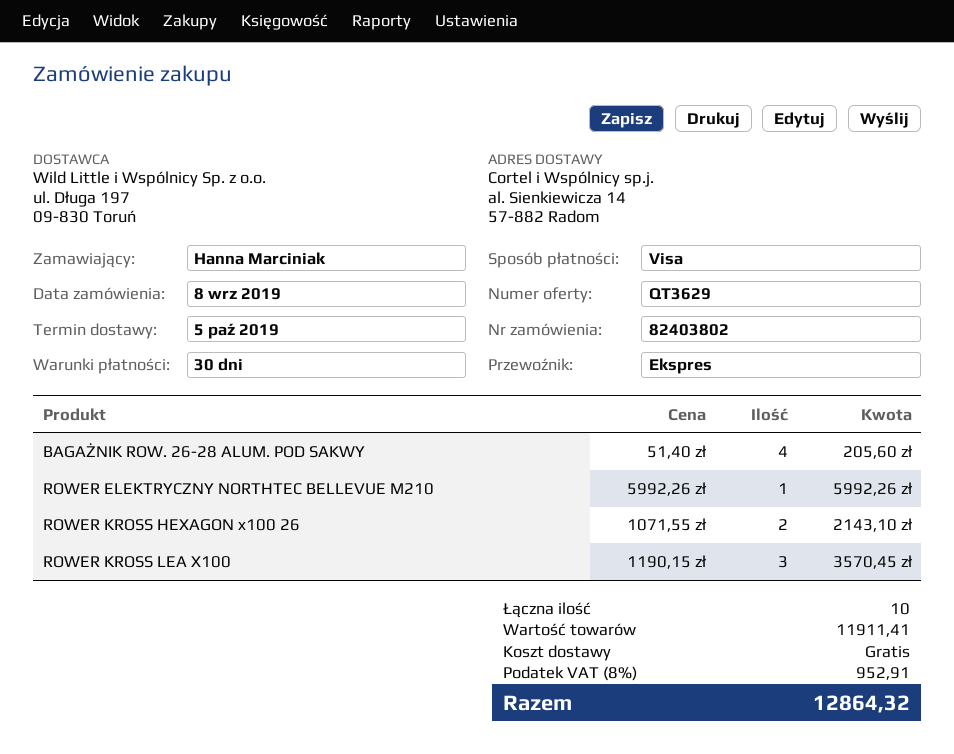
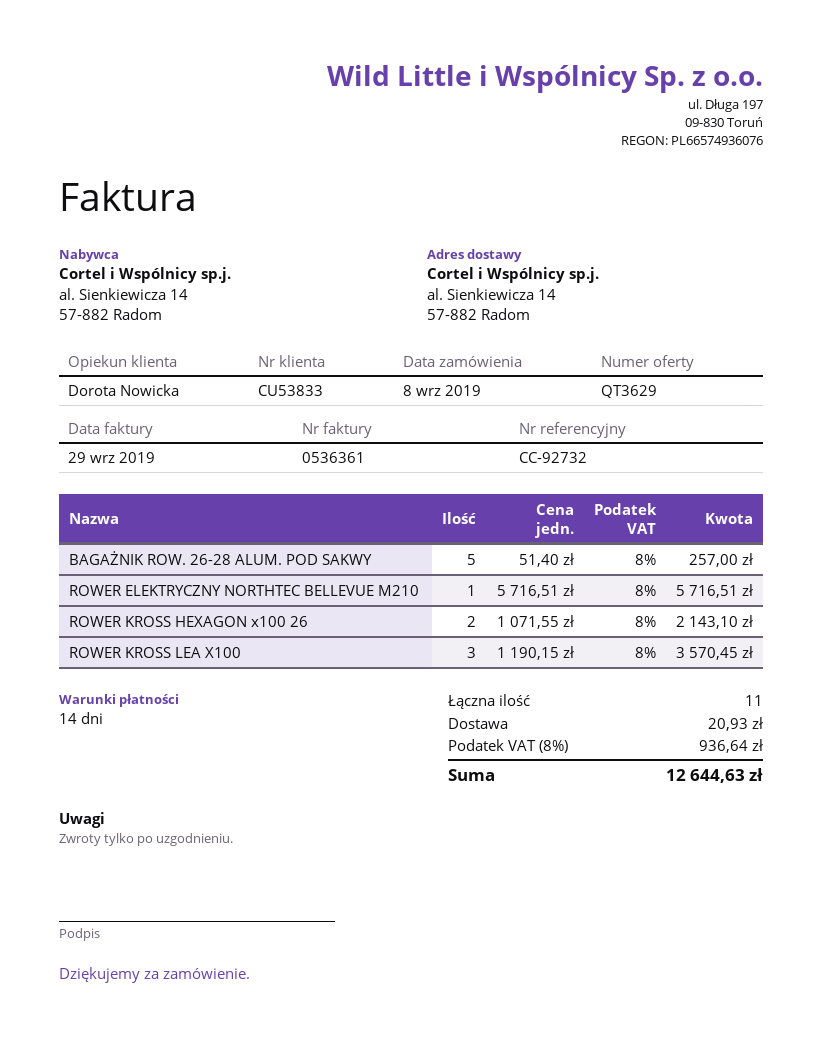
payment terms: 30 days -> 14 days
BAGAŻNIK ROW. 26-28 ALUM. POD SAKWY: 4 x 51.40 = 205.60 -> 5 x 51.40 = 257.00
ROWER ELEKTRYCZNY NORTHTEC BELLEVUE M210: 1 x 5992.26 = 5992.26 -> 1 x 5716.51 = 5716.51
total quantity: 10 -> 11
shipping: 0.00 -> 20.93
tax: 8% = 952.91 -> 8% = 936.64
total: 12864.32 -> 12644.63

